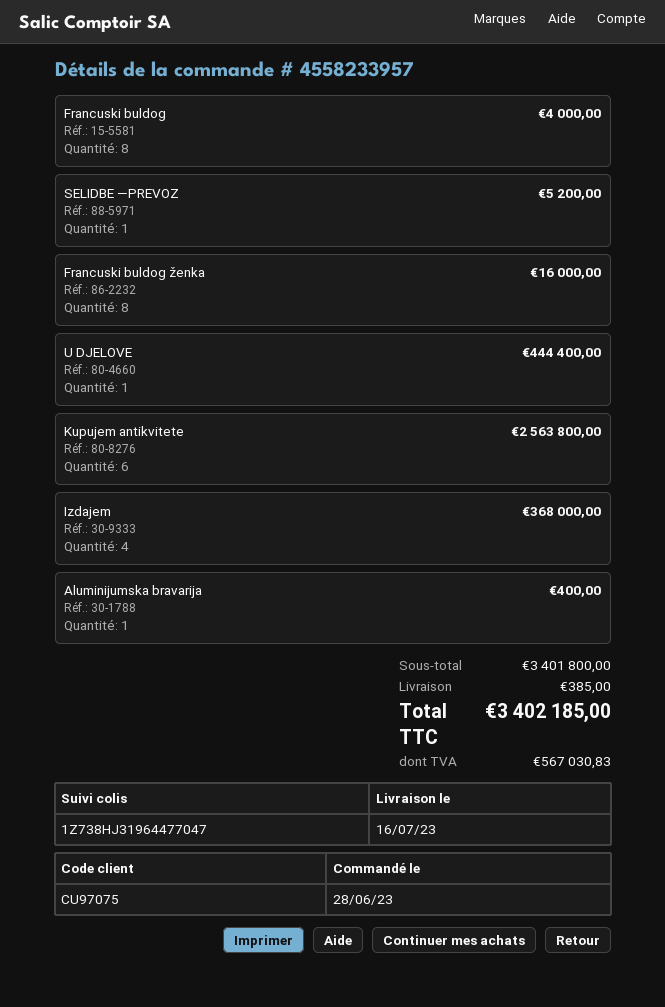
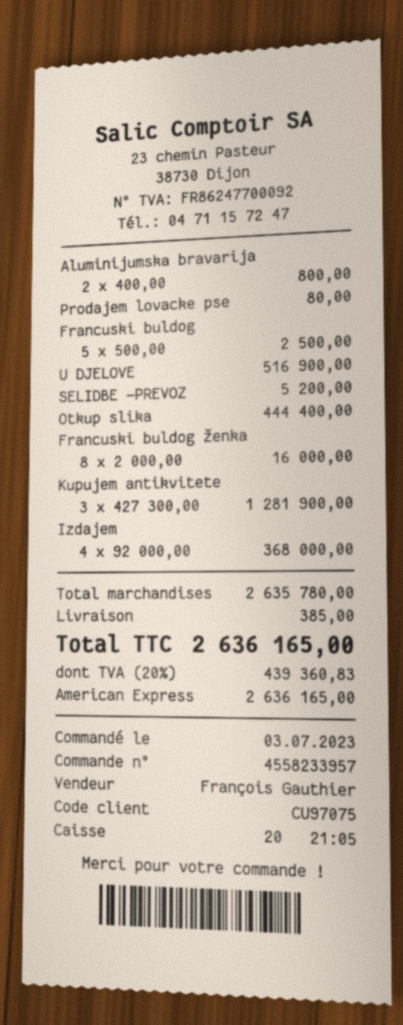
order date: 2023-06-28 -> 2023-07-03
Francuski buldog: 8 for 4000.00 -> 5 for 2500.00
U DJELOVE: 1 for 444400.00 -> 1 for 516900.00
Kupujem antikvitete: 6 for 2563800.00 -> 3 for 1281900.00
Aluminijumska bravarija: 1 for 400.00 -> 2 for 800.00
Prodajem lovacke pse: none -> 1 for 80.00
Otkup slika: none -> 1 for 444400.00
subtotal: 3401800.00 -> 2635780.00
tax: 567030.83 -> 439360.83
total: 3402185.00 -> 2636165.00

